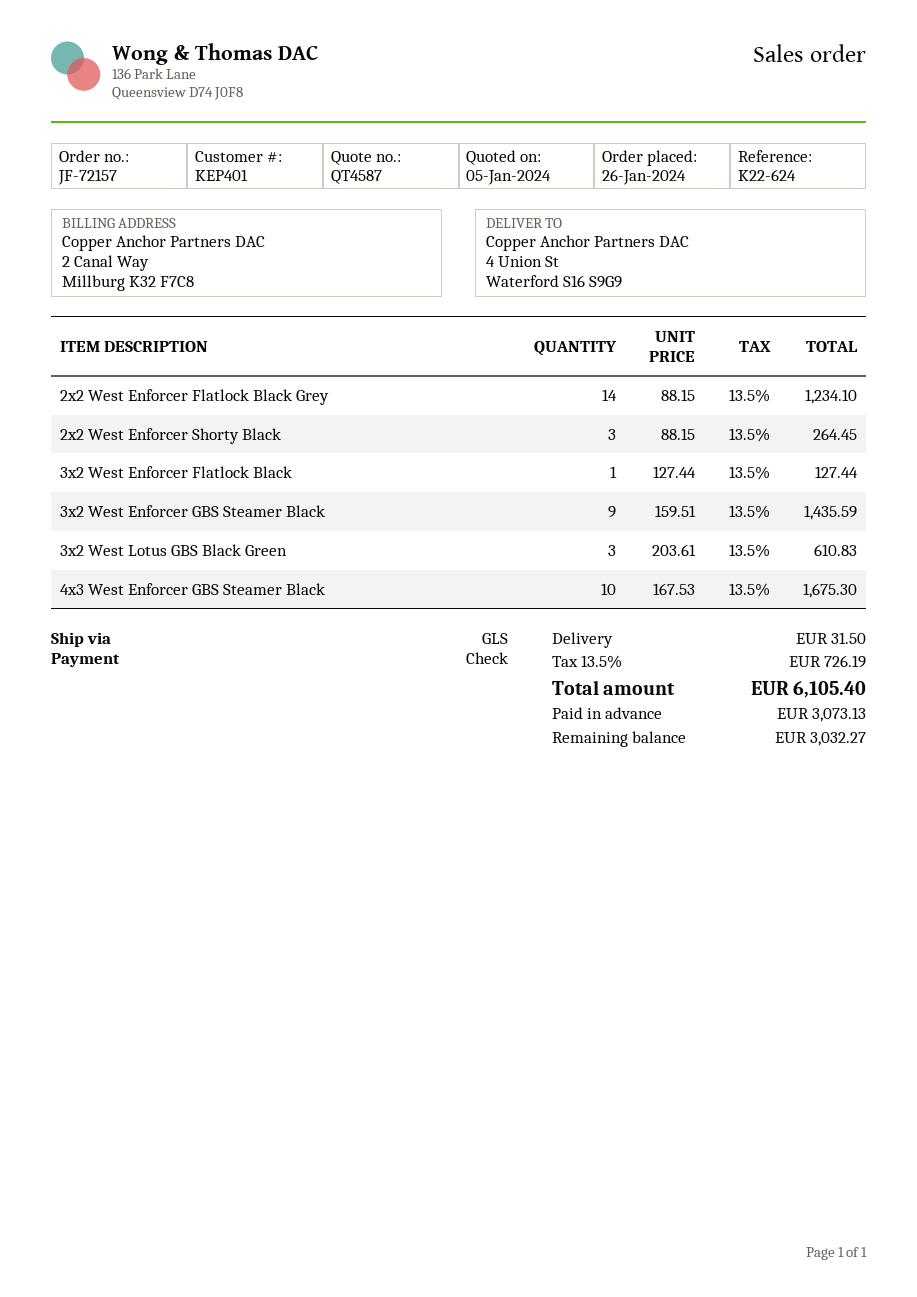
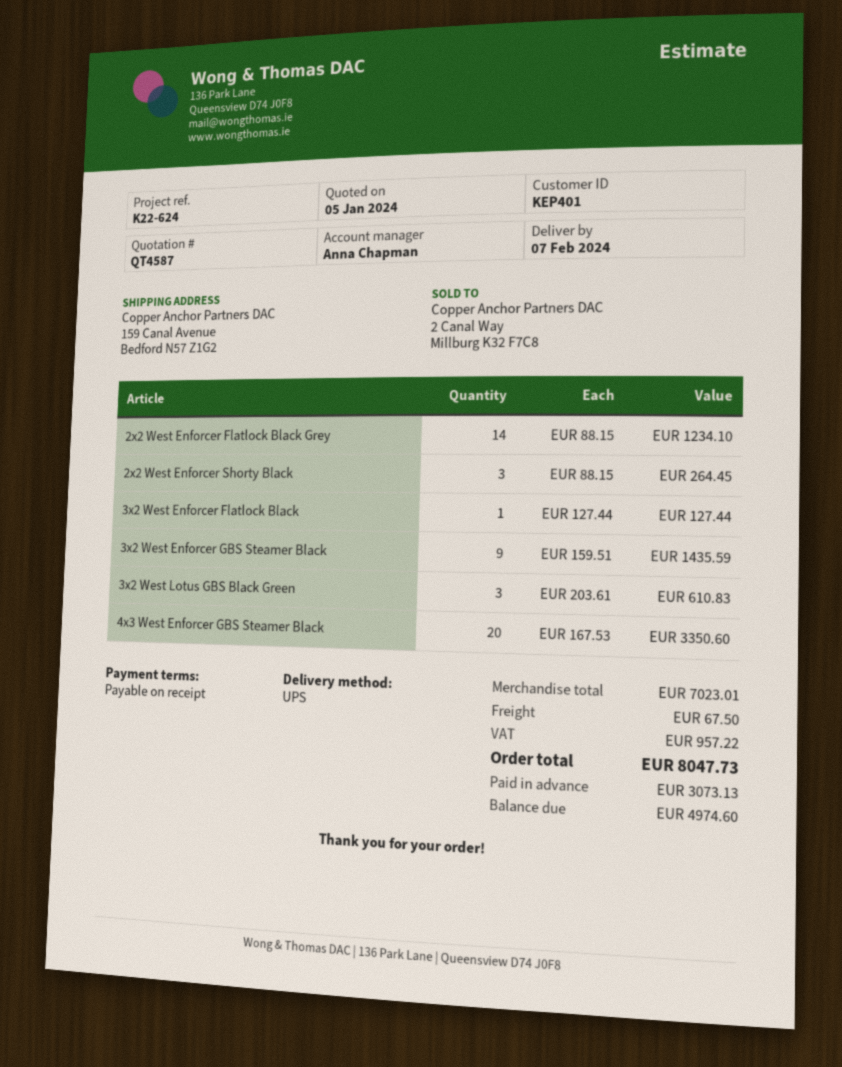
shipping method: GLS -> UPS
ship to: 4 Union St, Waterford S16 S9G9 -> 159 Canal Avenue, Bedford N57 Z1G2
4x3 West Enforcer GBS Steamer Black: 10 x 167.53 = 1675.30 -> 20 x 167.53 = 3350.60
shipping: 31.50 -> 67.50
tax: 726.19 -> 957.22
total: 6105.40 -> 8047.73
balance: 3032.27 -> 4974.60

